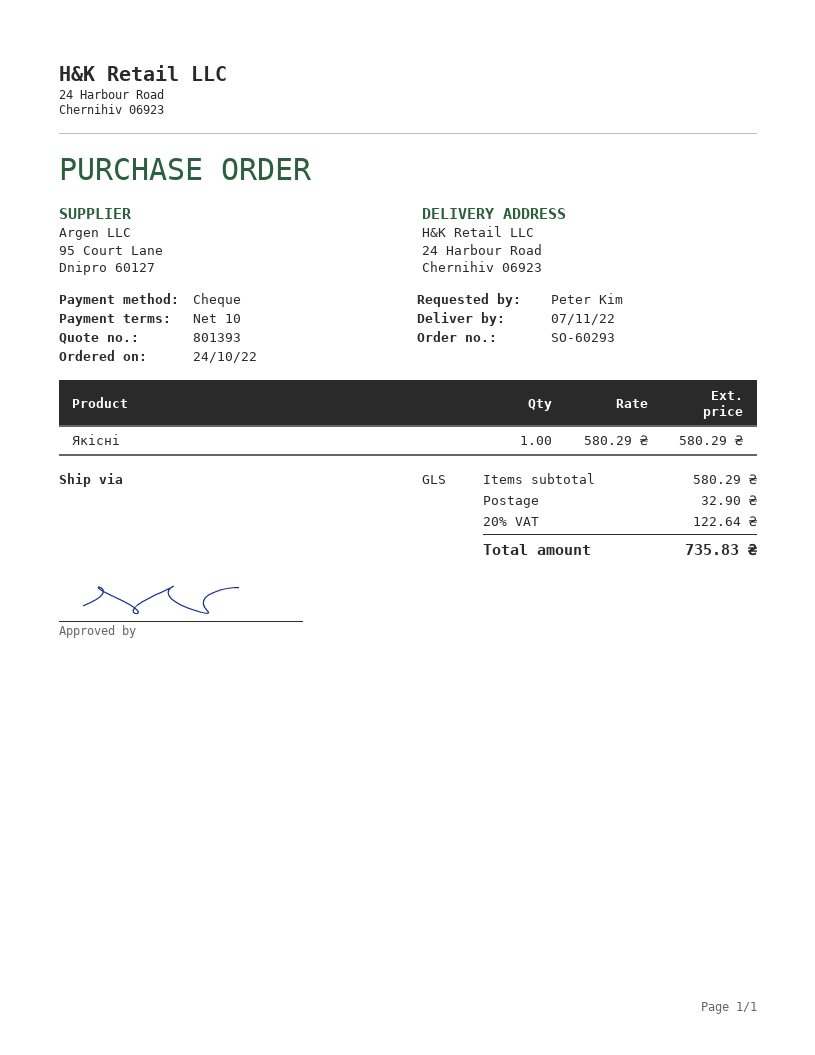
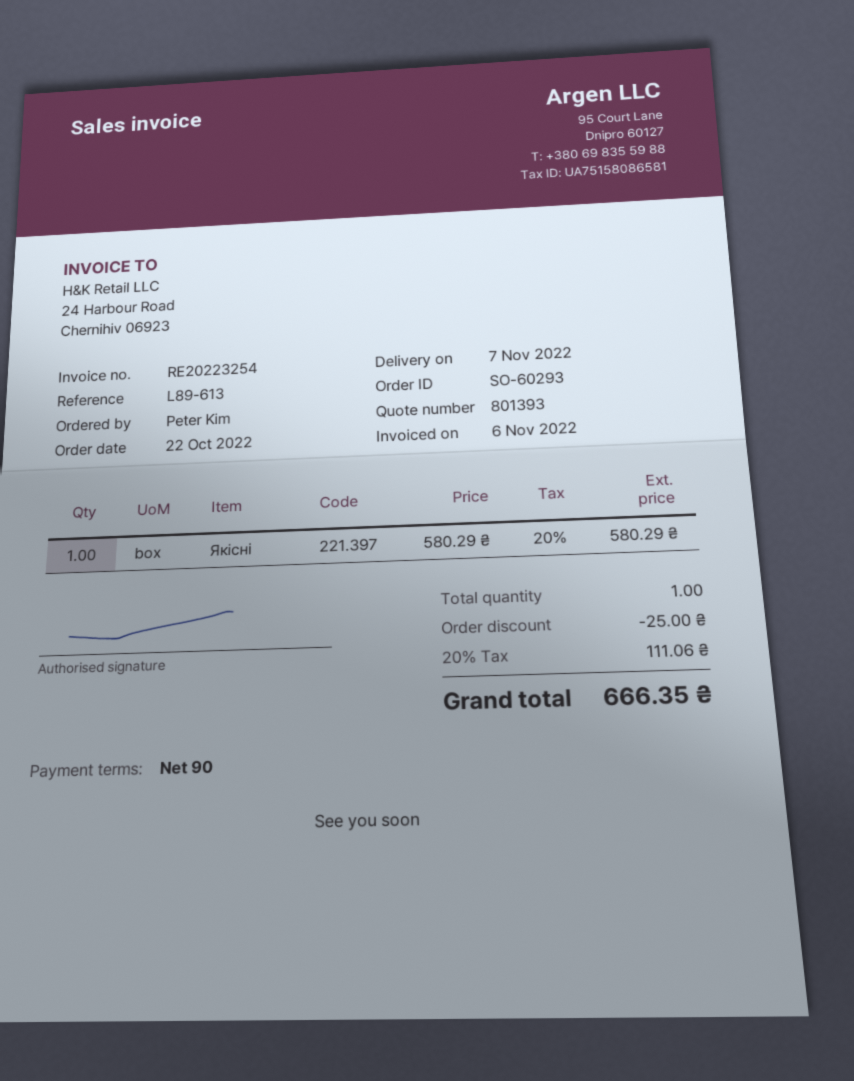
order date: 2022-10-24 -> 2022-10-22
payment terms: 10 days -> 90 days
discount: none -> 25.00
shipping: 32.90 -> none
tax: 20% = 122.64 -> 20% = 111.06
total: 735.83 -> 666.35

